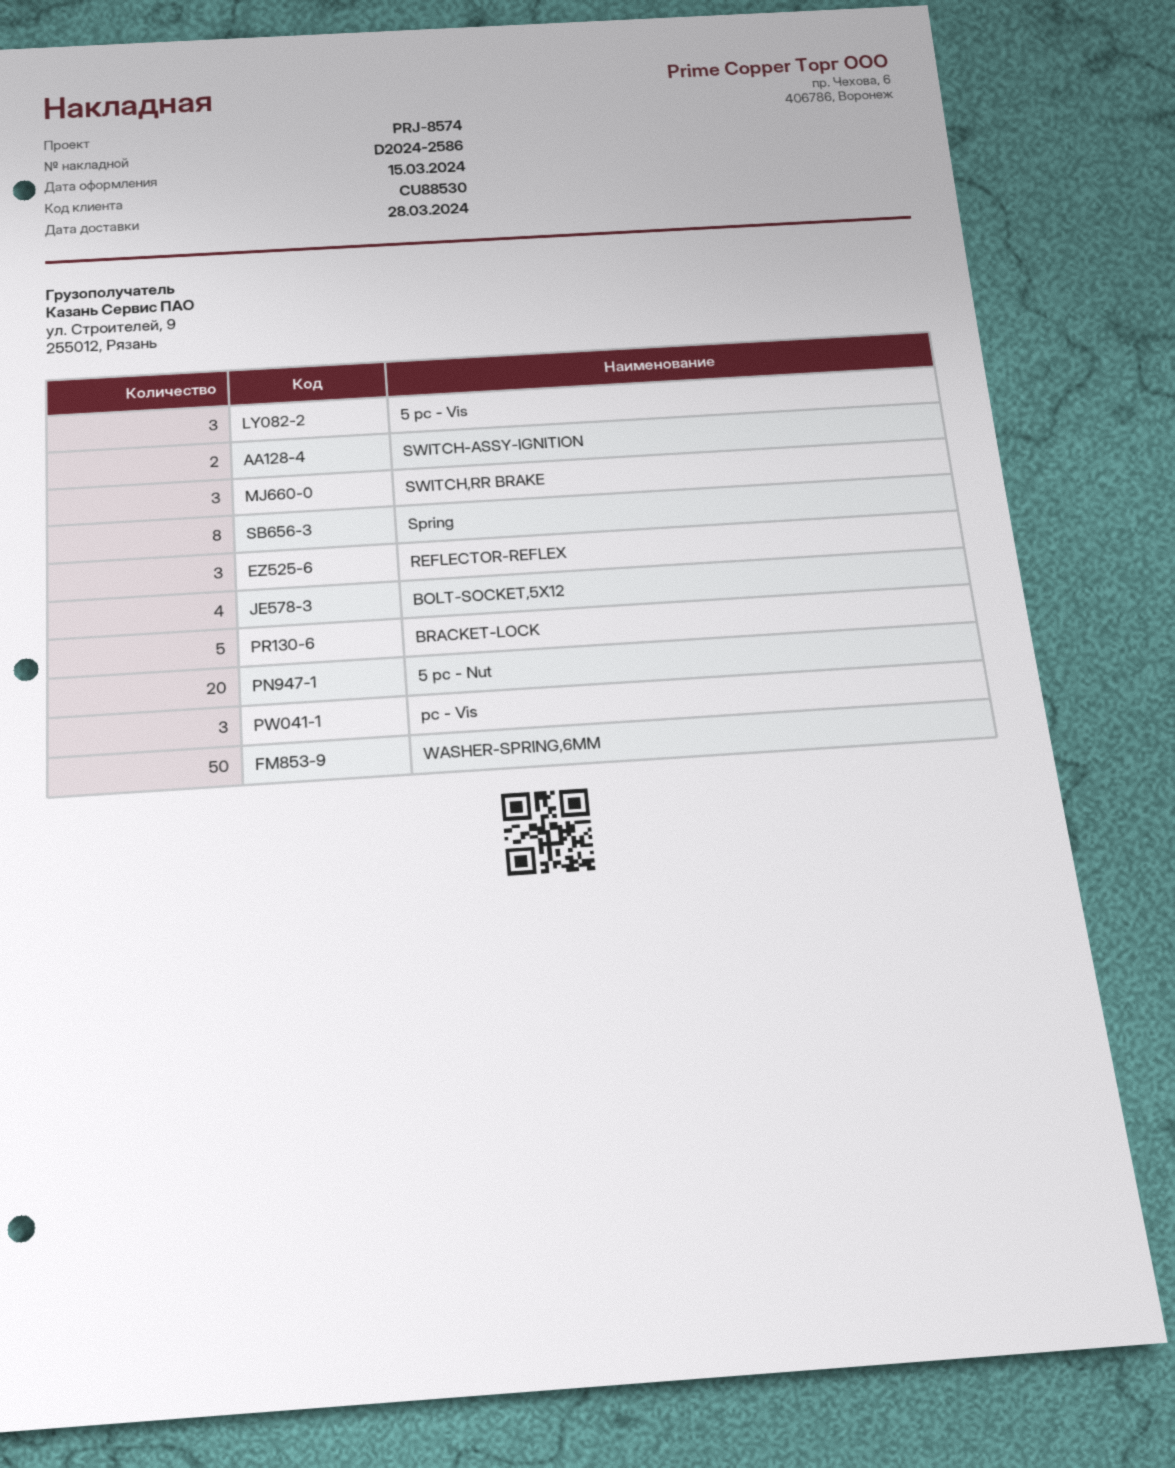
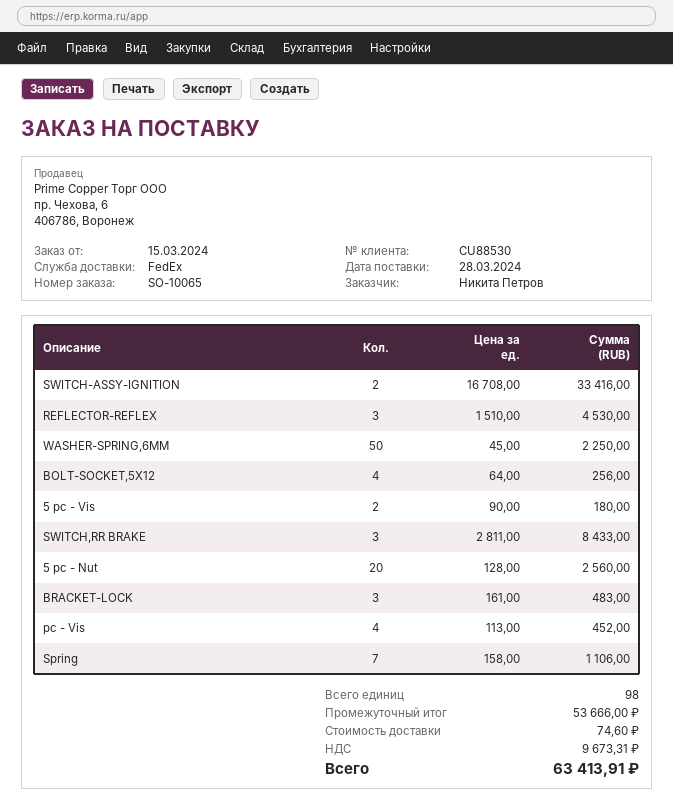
5 pc - Vis: 3 -> 2
Spring: 8 -> 7
BRACKET-LOCK: 5 -> 3
pc - Vis: 3 -> 4

